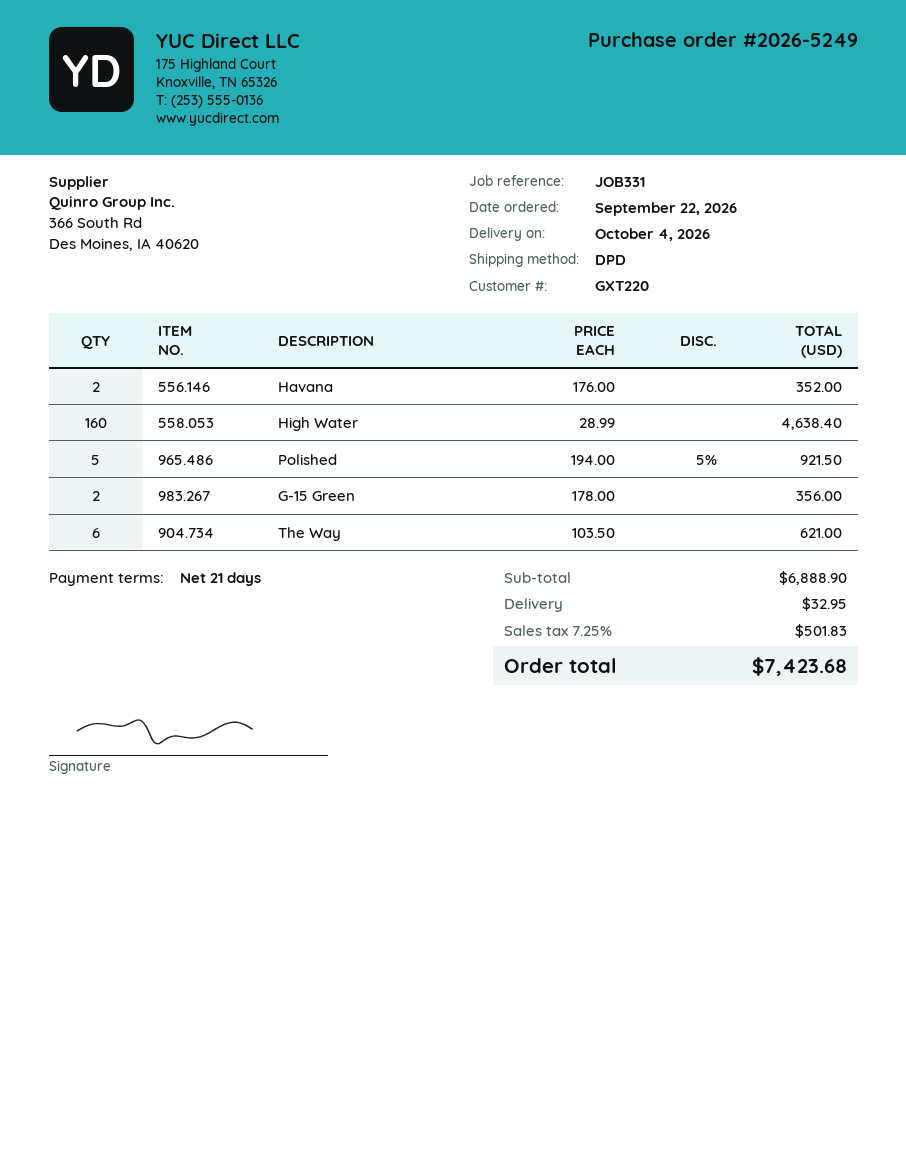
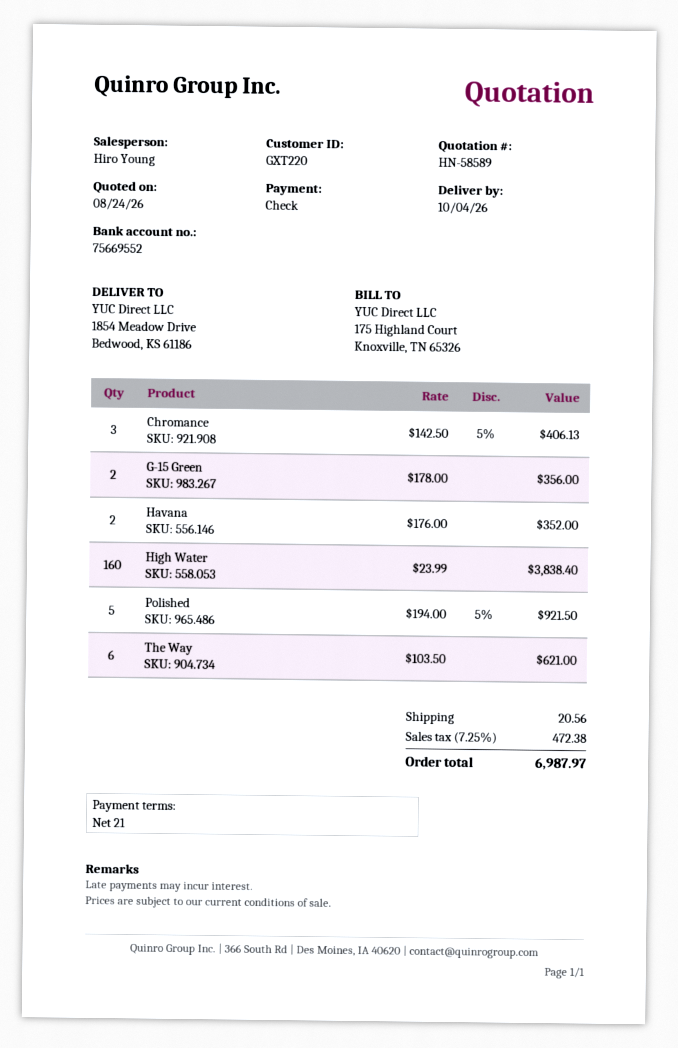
High Water: 160 x 28.99 = 4638.40 -> 160 x 23.99 = 3838.40
Chromance: none -> 3 x 142.50 - 5% = 406.13
shipping: 32.95 -> 20.56
tax: 7.25% = 501.83 -> 7.25% = 472.38
total: 7423.68 -> 6987.97

